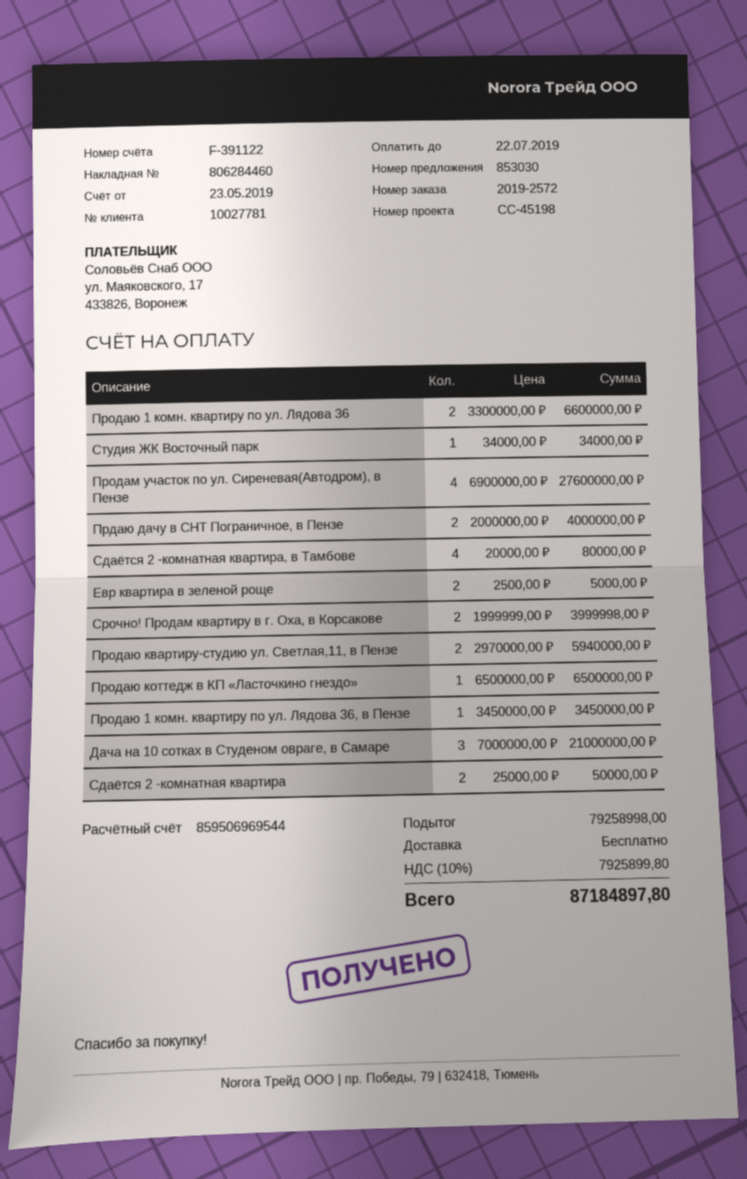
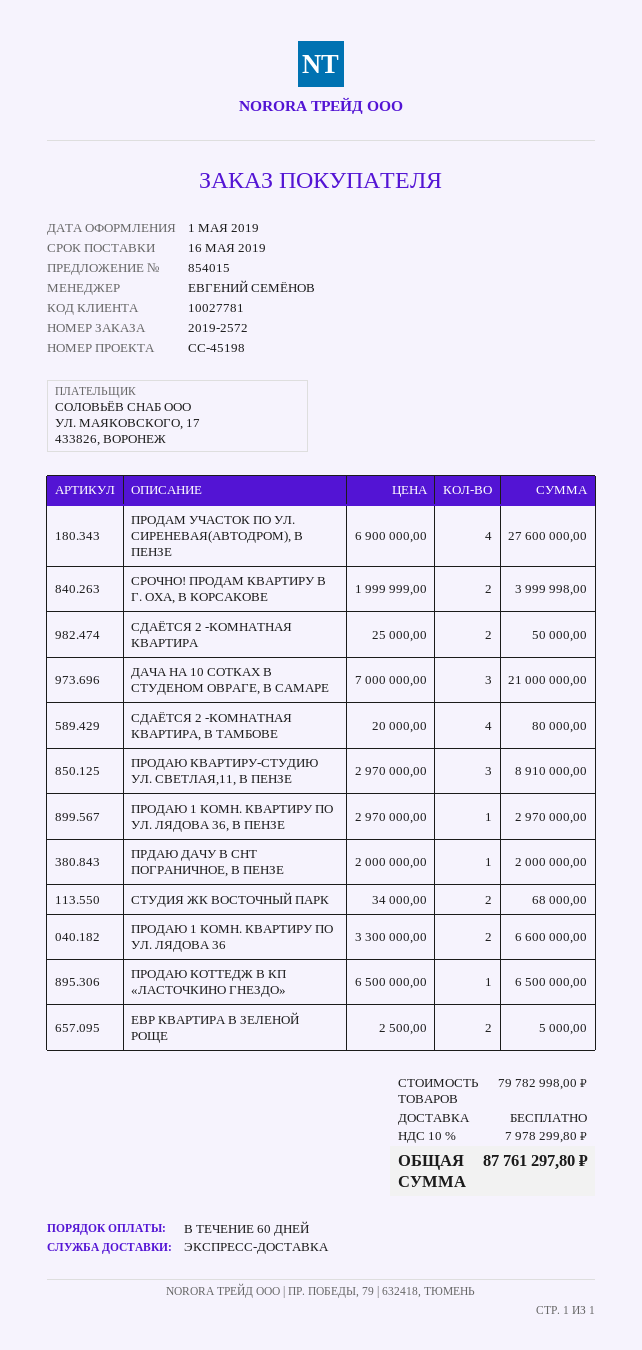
quote number: 853030 -> 854015
Студия ЖК Восточный парк: 1 x 34000.00 = 34000.00 -> 2 x 34000.00 = 68000.00
Прдаю дачу в СНТ Пограничное, в Пензе: 2 x 2000000.00 = 4000000.00 -> 1 x 2000000.00 = 2000000.00
Продаю квартиру-студию ул. Светлая,11, в Пензе: 2 x 2970000.00 = 5940000.00 -> 3 x 2970000.00 = 8910000.00
Продаю 1 комн. квартиру по ул. Лядова 36, в Пензе: 1 x 3450000.00 = 3450000.00 -> 1 x 2970000.00 = 2970000.00
subtotal: 79258998.00 -> 79782998.00
tax: 10% = 7925899.80 -> 10% = 7978299.80
total: 87184897.80 -> 87761297.80

